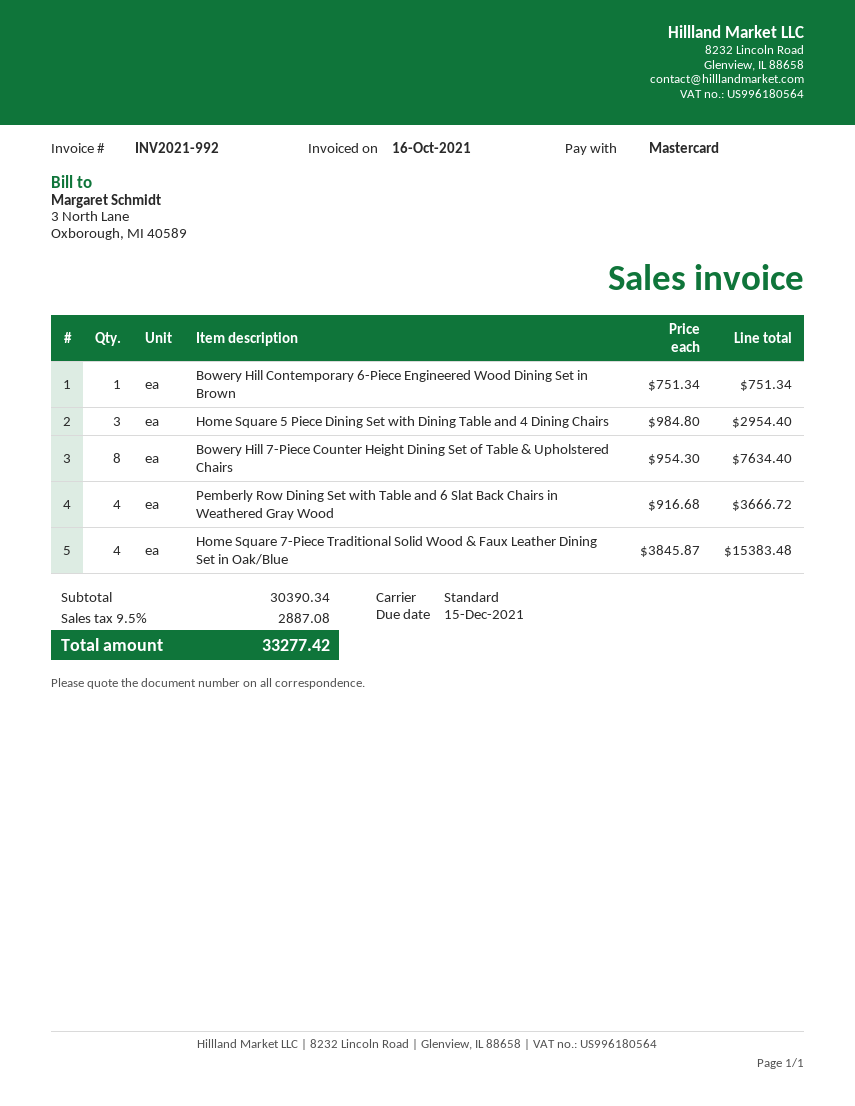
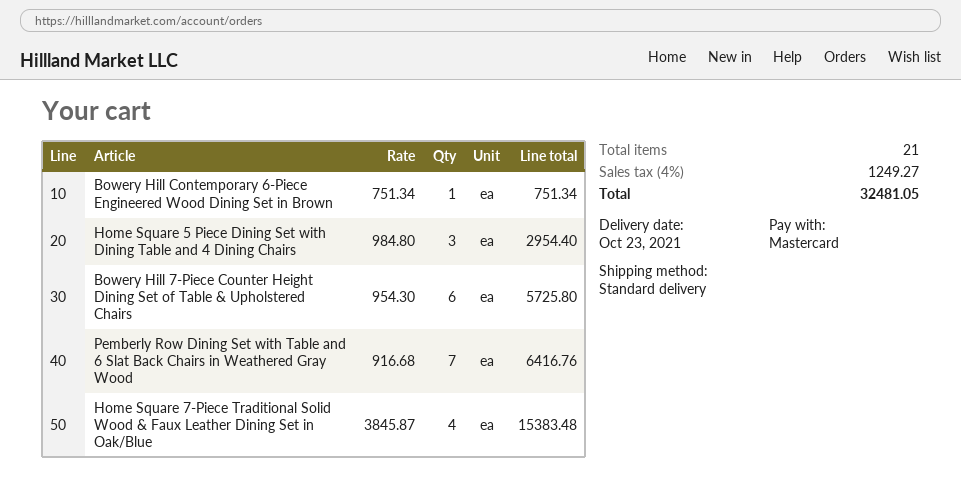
Bowery Hill 7-Piece Counter Height Dining Set of Table & Upholstered Chairs: 8 x 954.30 = 7634.40 -> 6 x 954.30 = 5725.80
Pemberly Row Dining Set with Table and 6 Slat Back Chairs in Weathered Gray Wood: 4 x 916.68 = 3666.72 -> 7 x 916.68 = 6416.76
tax: 9.5% = 2887.08 -> 4% = 1249.27
total: 33277.42 -> 32481.05

